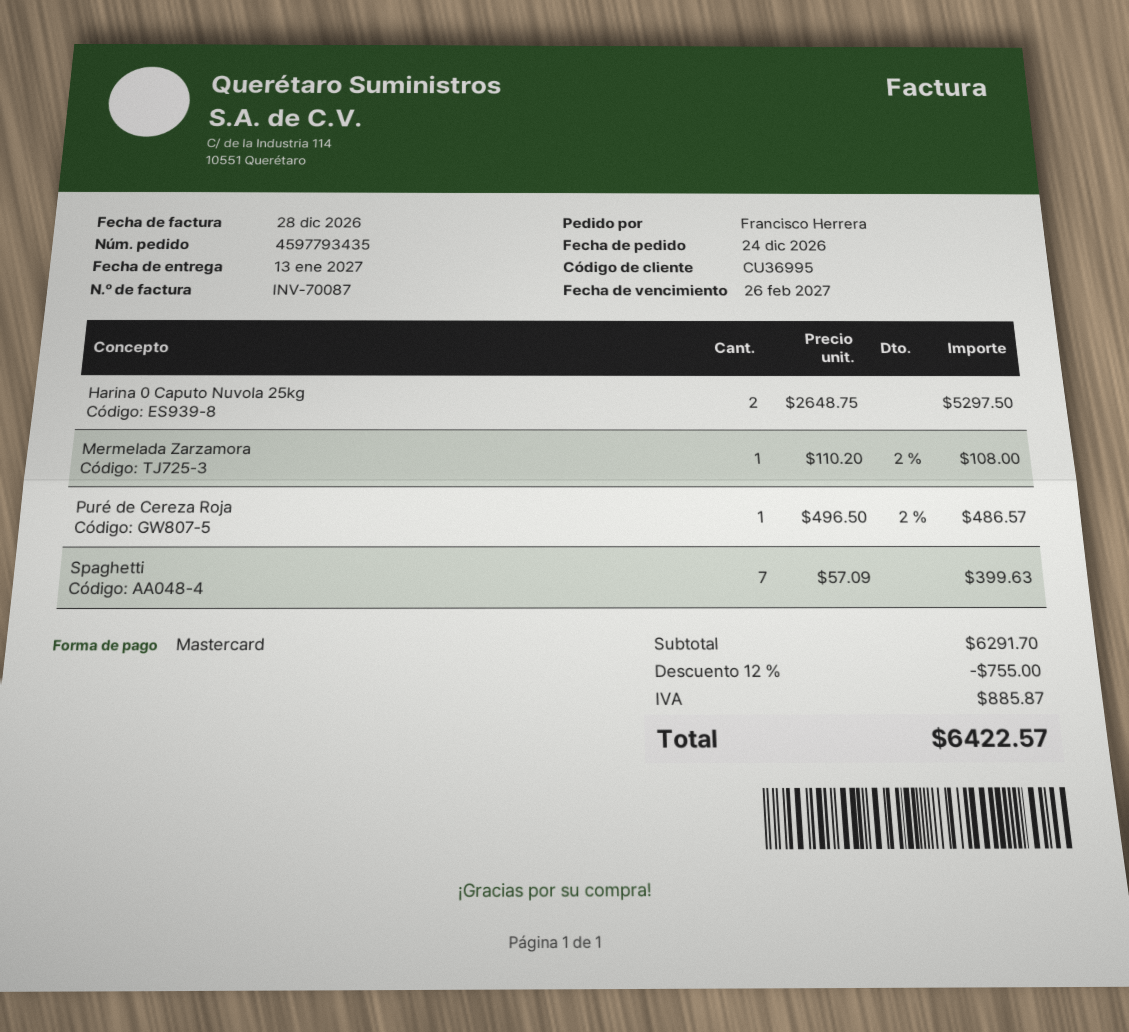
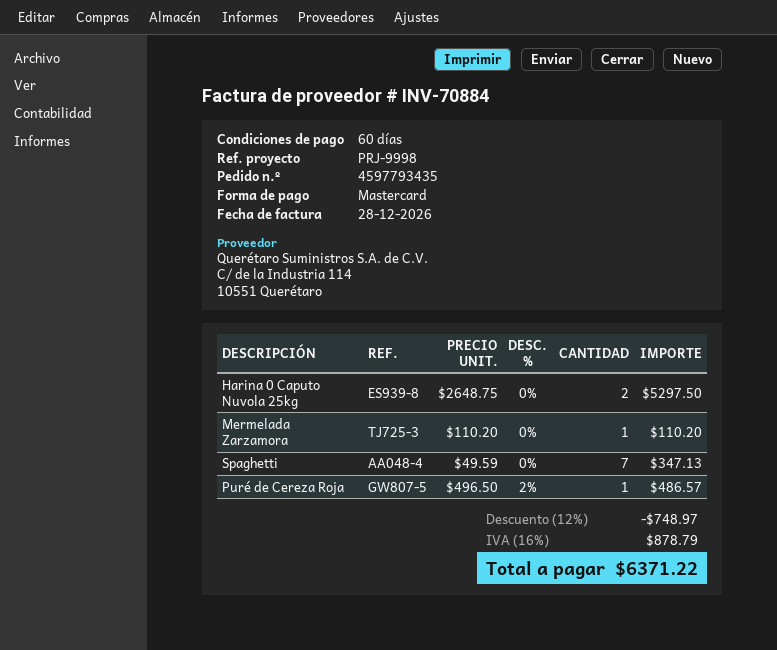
invoice number: INV-70087 -> INV-70884
Mermelada Zarzamora: 1 x 110.20 - 2% = 108.00 -> 1 x 110.20 = 110.20
Spaghetti: 7 x 57.09 = 399.63 -> 7 x 49.59 = 347.13
discount: 12% = 755.00 -> 12% = 748.97
tax: 885.87 -> 878.79
total: 6422.57 -> 6371.22

